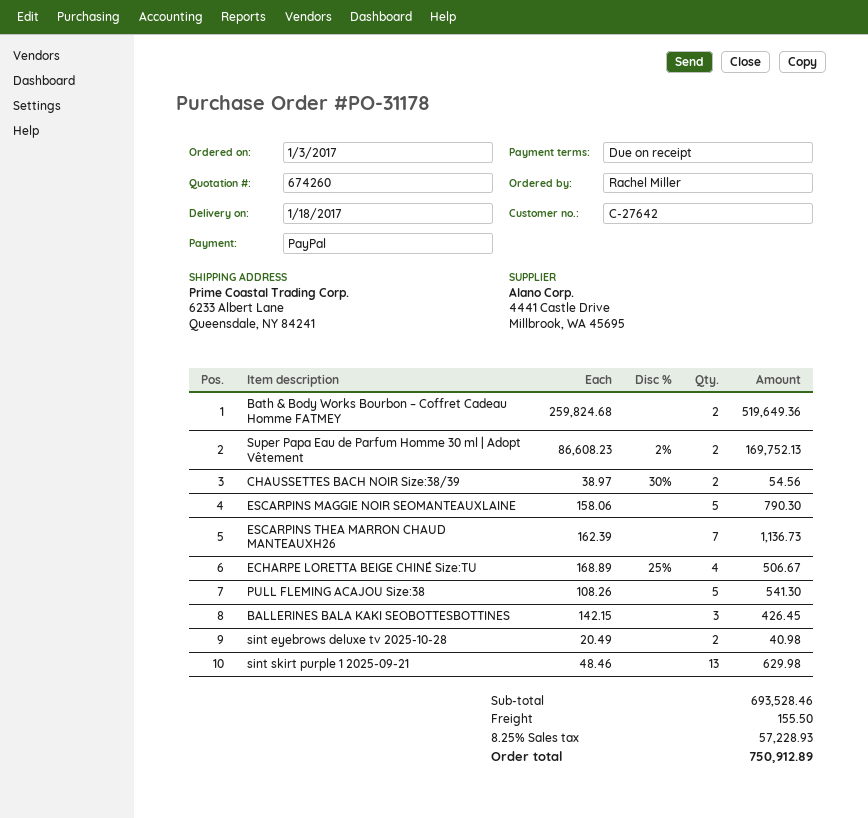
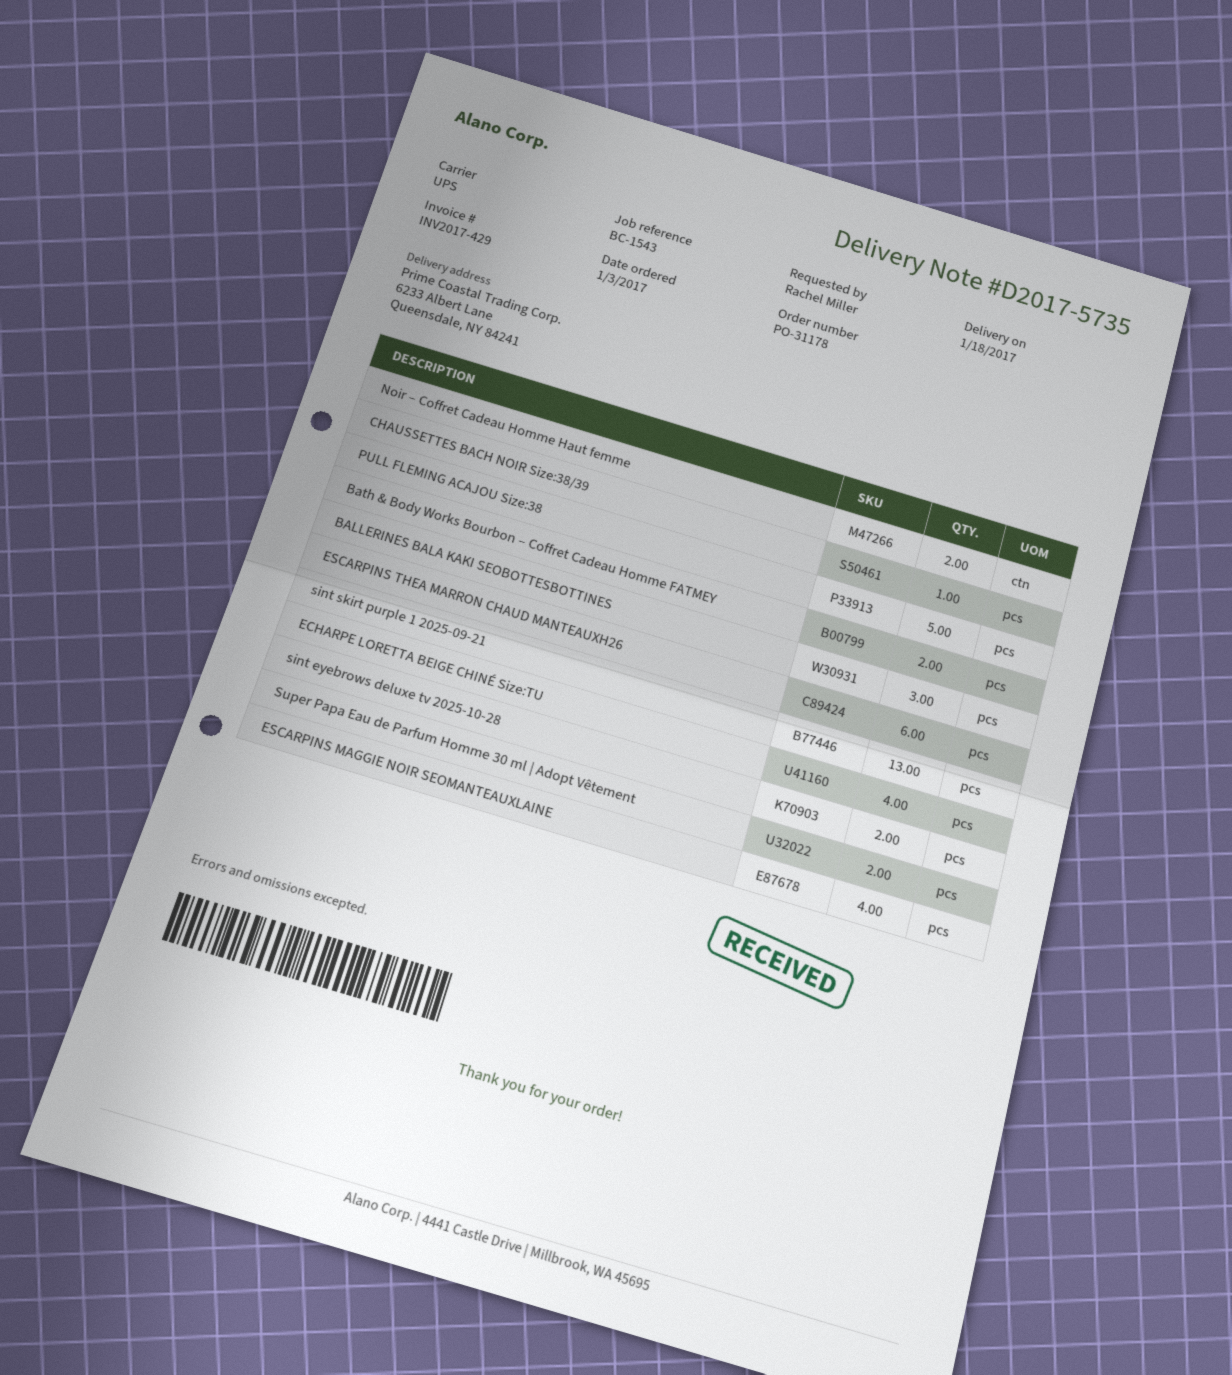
CHAUSSETTES BACH NOIR Size:38/39: 2 -> 1
ESCARPINS MAGGIE NOIR SEOMANTEAUXLAINE: 5 -> 4
ESCARPINS THEA MARRON CHAUD MANTEAUXH26: 7 -> 6
Noir – Coffret Cadeau Homme Haut femme: none -> 2

